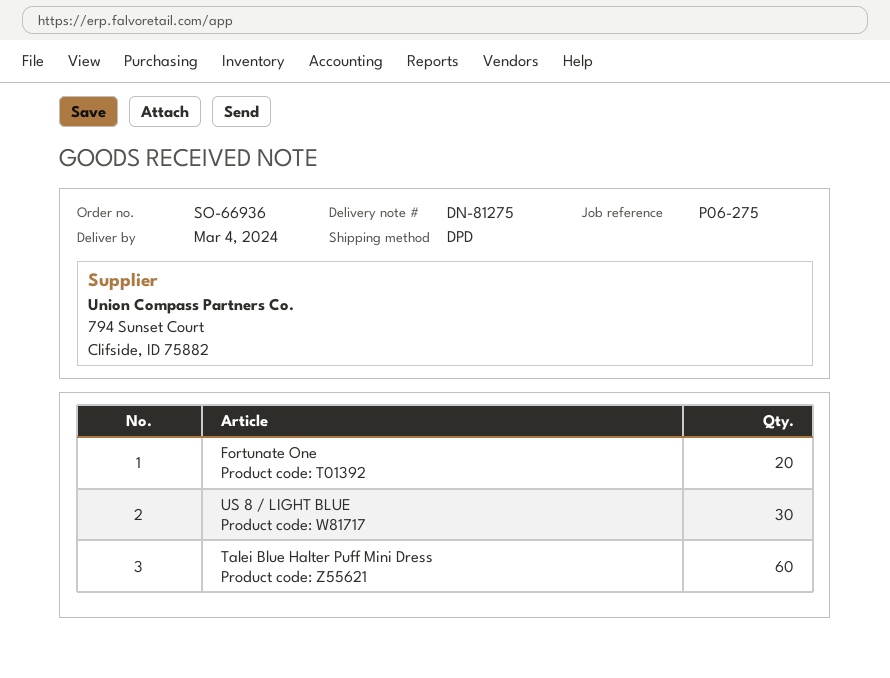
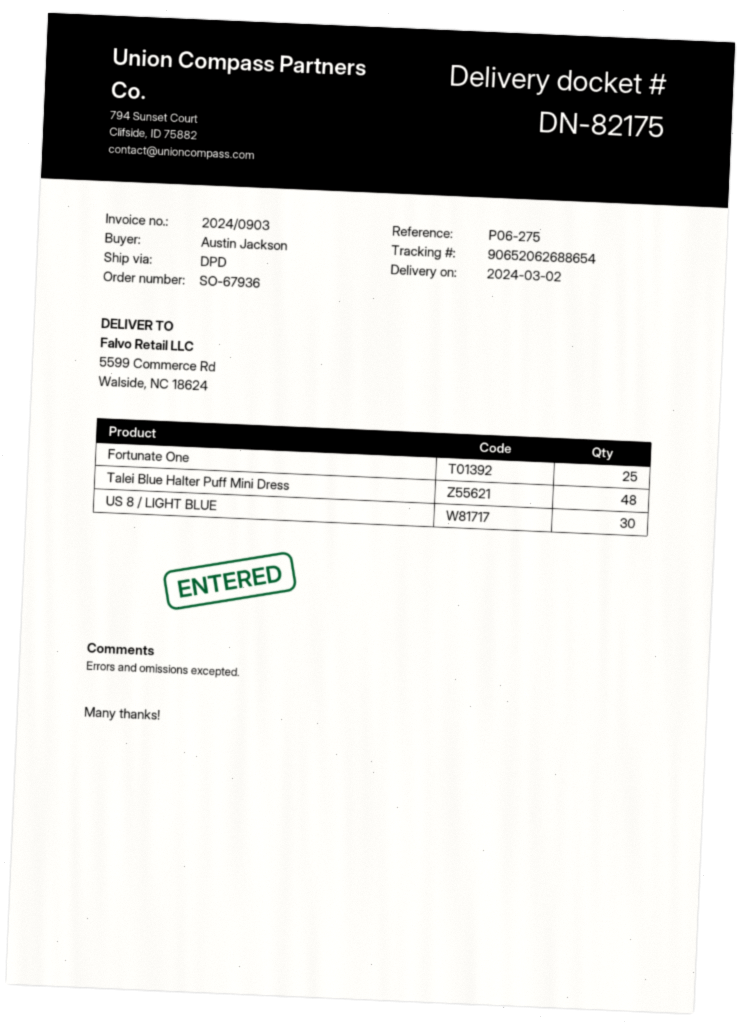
order number: SO-66936 -> SO-67936
delivery note number: DN-81275 -> DN-82175
delivery date: 2024-03-04 -> 2024-03-02
Fortunate One: 20 -> 25
Talei Blue Halter Puff Mini Dress: 60 -> 48

